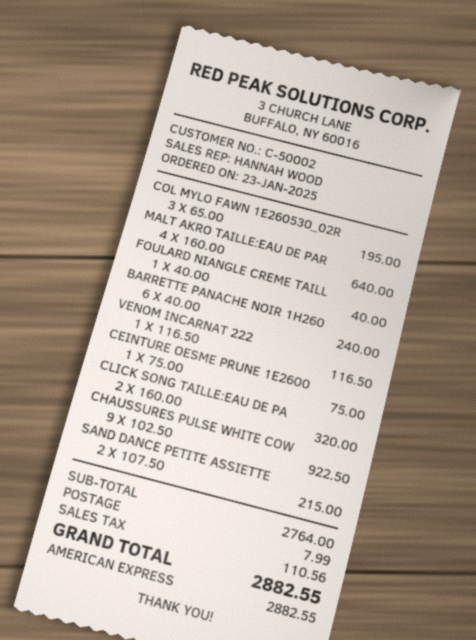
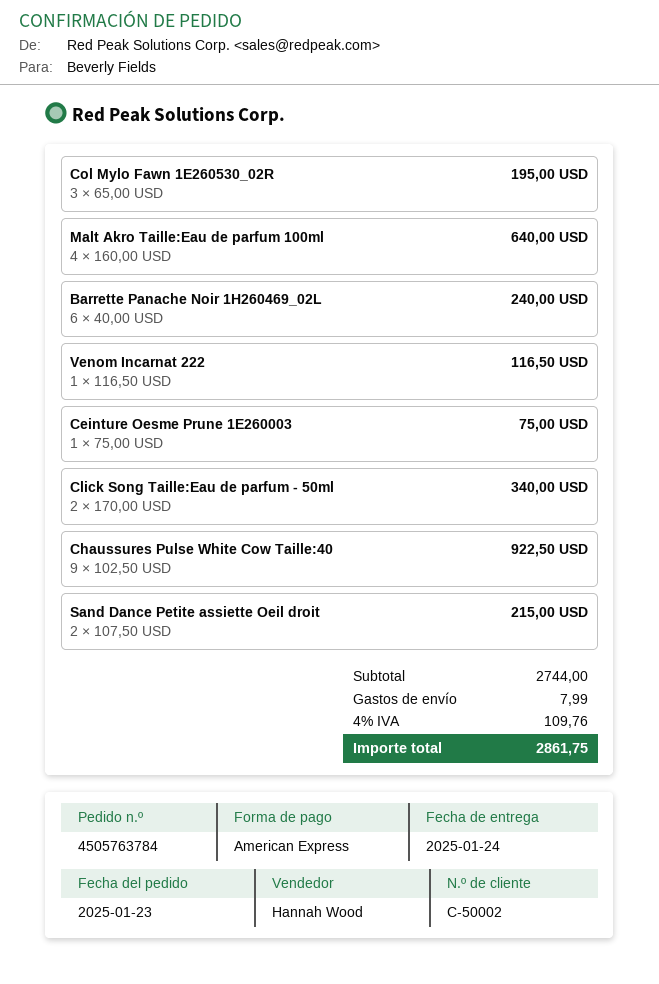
FOULARD NIANGLE CREME TAILL: 1 x 40.00 = 40.00 -> none
CLICK SONG TAILLE:EAU DE PA: 2 x 160.00 = 320.00 -> 2 x 170.00 = 340.00
subtotal: 2764.00 -> 2744.00
tax: 110.56 -> 109.76
total: 2882.55 -> 2861.75

